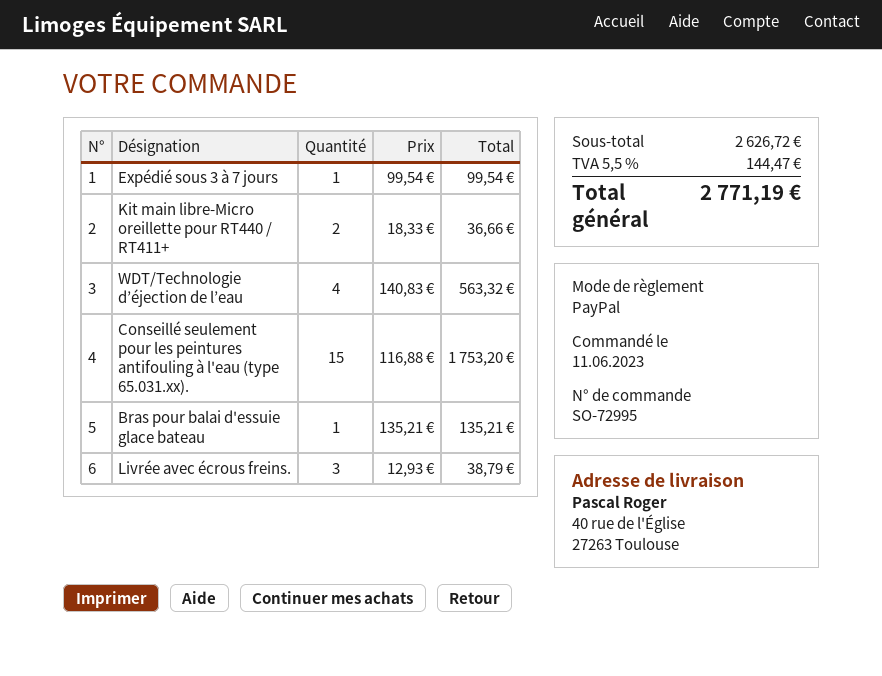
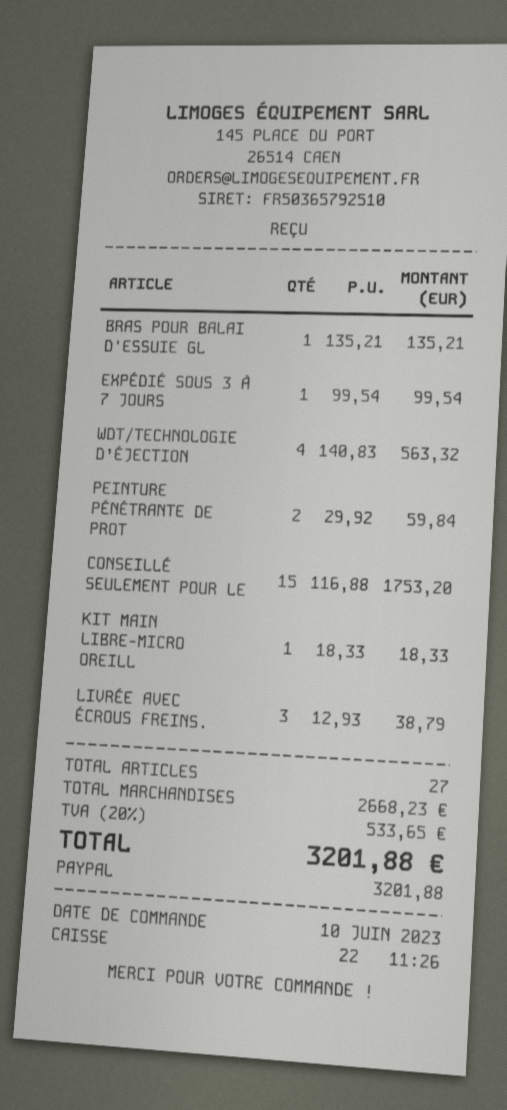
order date: 2023-06-11 -> 2023-06-10
Kit main libre-Micro oreillette pour RT440 / RT411+: 2 x 18.33 = 36.66 -> 1 x 18.33 = 18.33
PEINTURE PÉNÉTRANTE DE PROT: none -> 2 x 29.92 = 59.84
subtotal: 2626.72 -> 2668.23
tax: 5.5% = 144.47 -> 20% = 533.65
total: 2771.19 -> 3201.88

